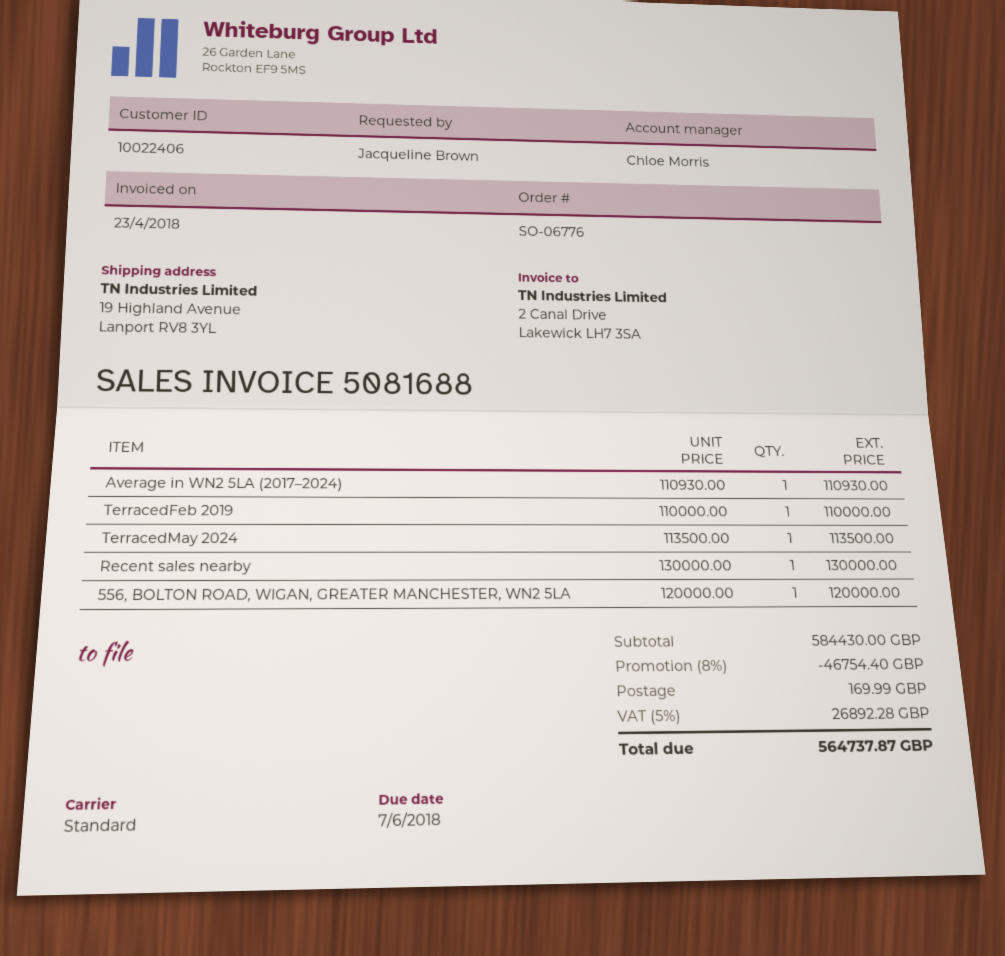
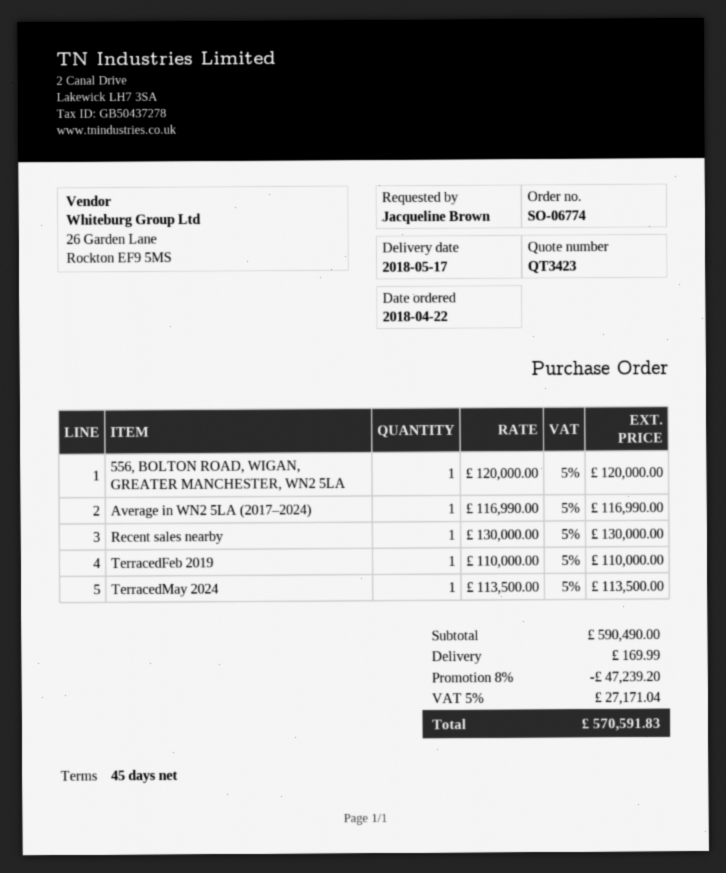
order number: SO-06776 -> SO-06774
Average in WN2 5LA (2017–2024): 1 x 110930.00 = 110930.00 -> 1 x 116990.00 = 116990.00
subtotal: 584430.00 -> 590490.00
discount: 8% = 46754.40 -> 8% = 47239.20
tax: 5% = 26892.28 -> 5% = 27171.04
total: 564737.87 -> 570591.83

